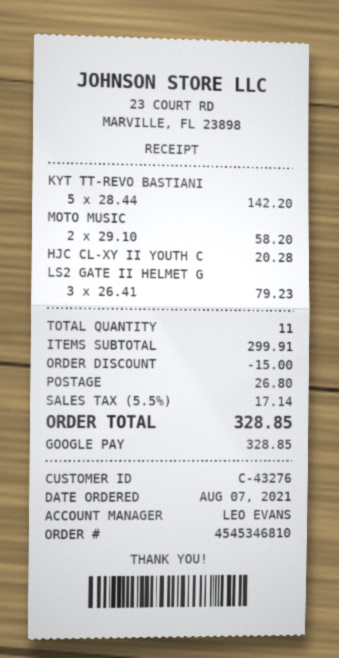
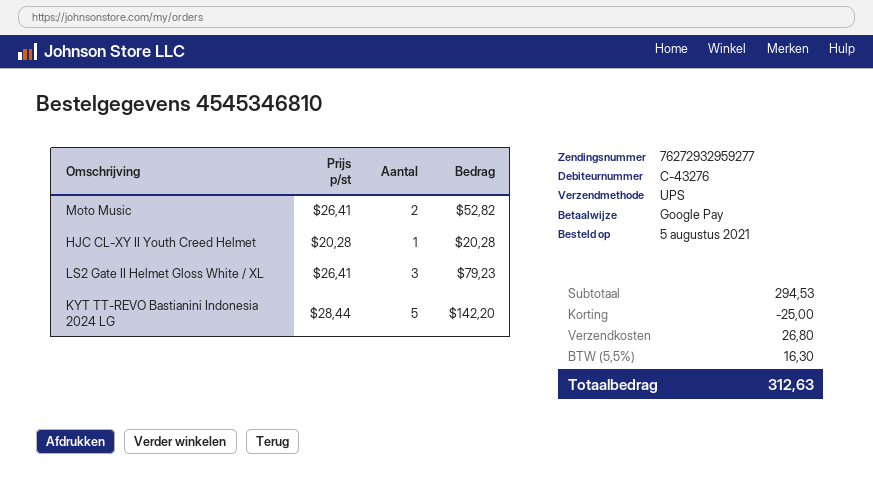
order date: 2021-08-07 -> 2021-08-05
MOTO MUSIC: 2 x 29.10 = 58.20 -> 2 x 26.41 = 52.82
subtotal: 299.91 -> 294.53
discount: 15.00 -> 25.00
tax: 5.5% = 17.14 -> 5.5% = 16.30
total: 328.85 -> 312.63

